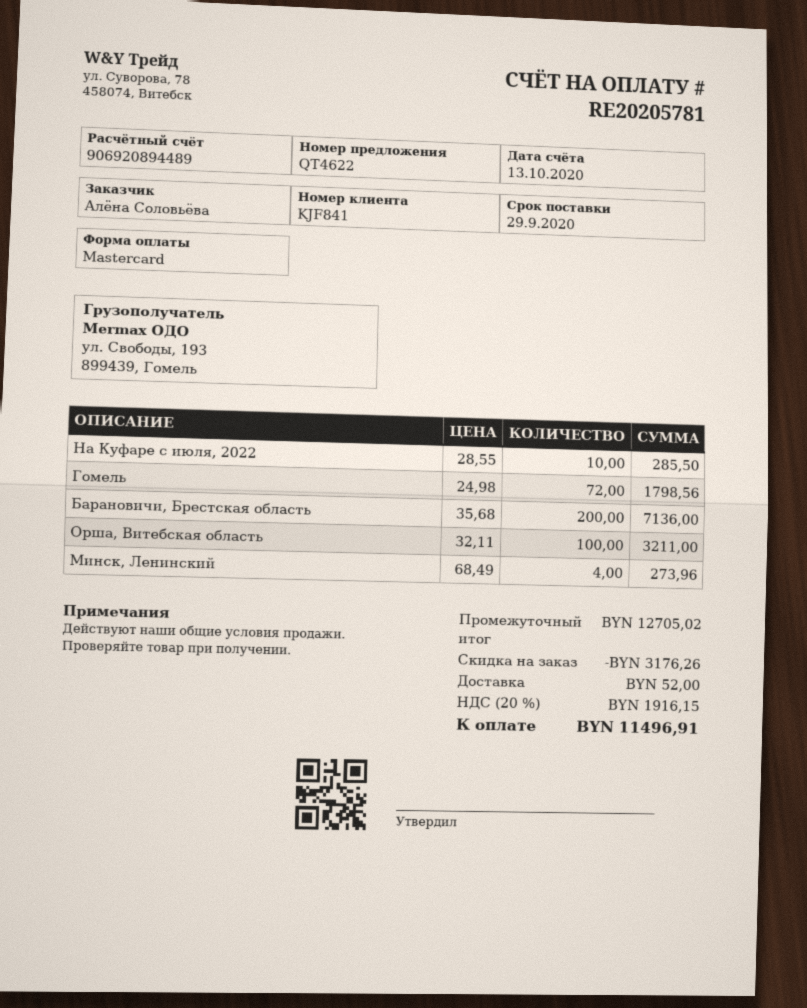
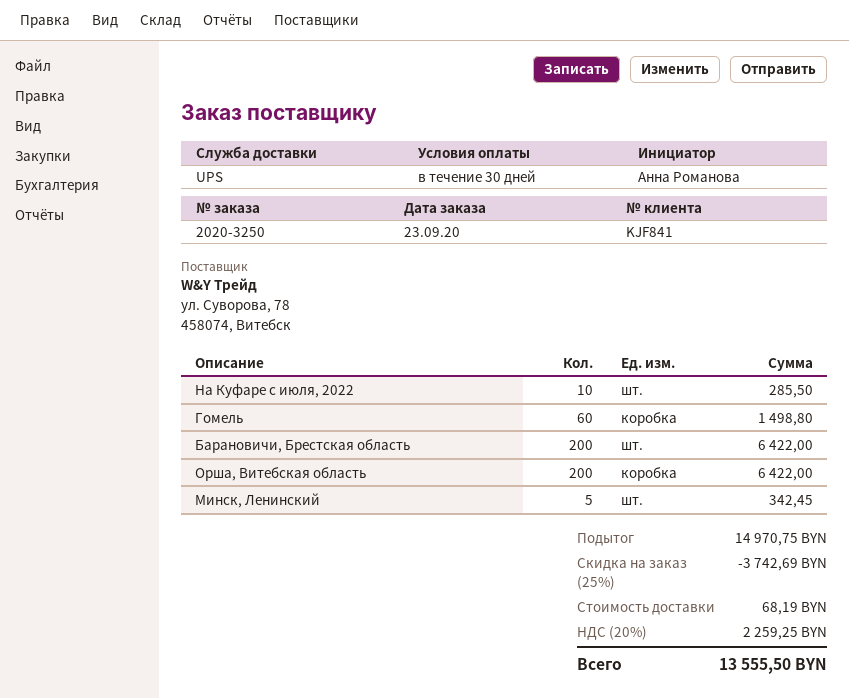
ordered by: Алёна Соловьёва -> Анна Романова
Гомель: 72 for 1798.56 -> 60 for 1498.80
Барановичи, Брестская область: 200 for 7136.00 -> 200 for 6422.00
Орша, Витебская область: 100 for 3211.00 -> 200 for 6422.00
Минск, Ленинский: 4 for 273.96 -> 5 for 342.45
subtotal: 12705.02 -> 14970.75
discount: 3176.26 -> 3742.69
shipping: 52.00 -> 68.19
tax: 20% = 1916.15 -> 20% = 2259.25
total: 11496.91 -> 13555.50

